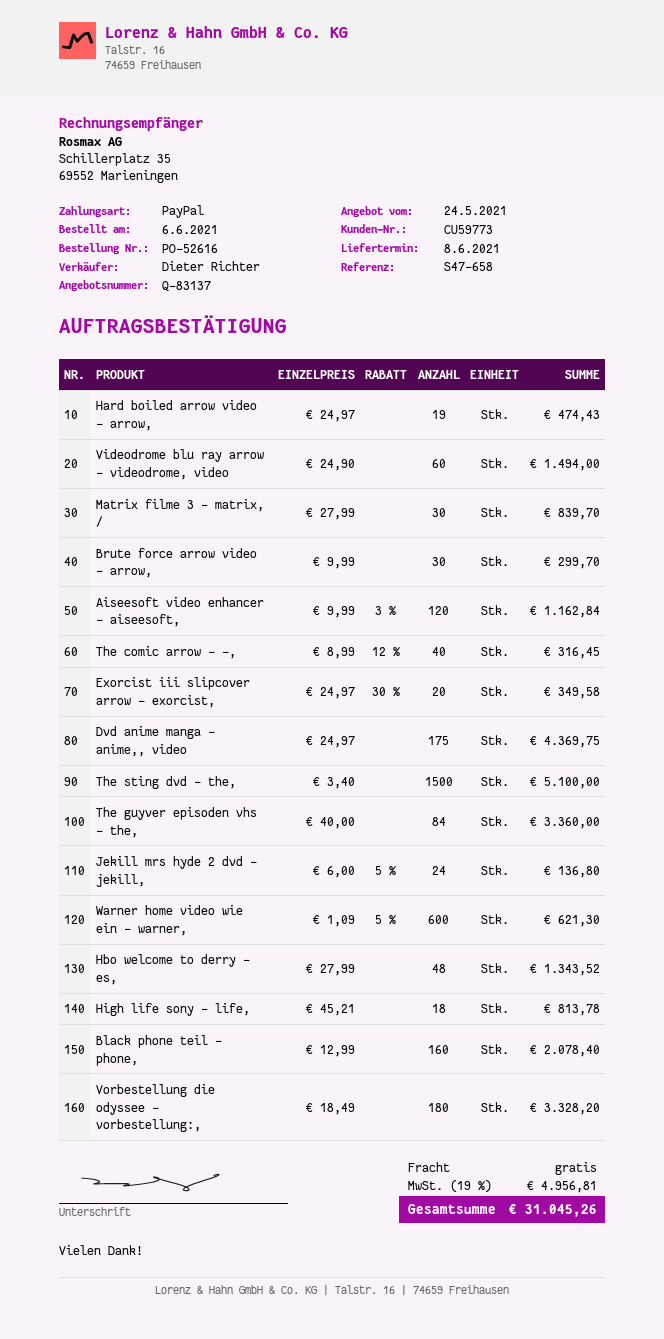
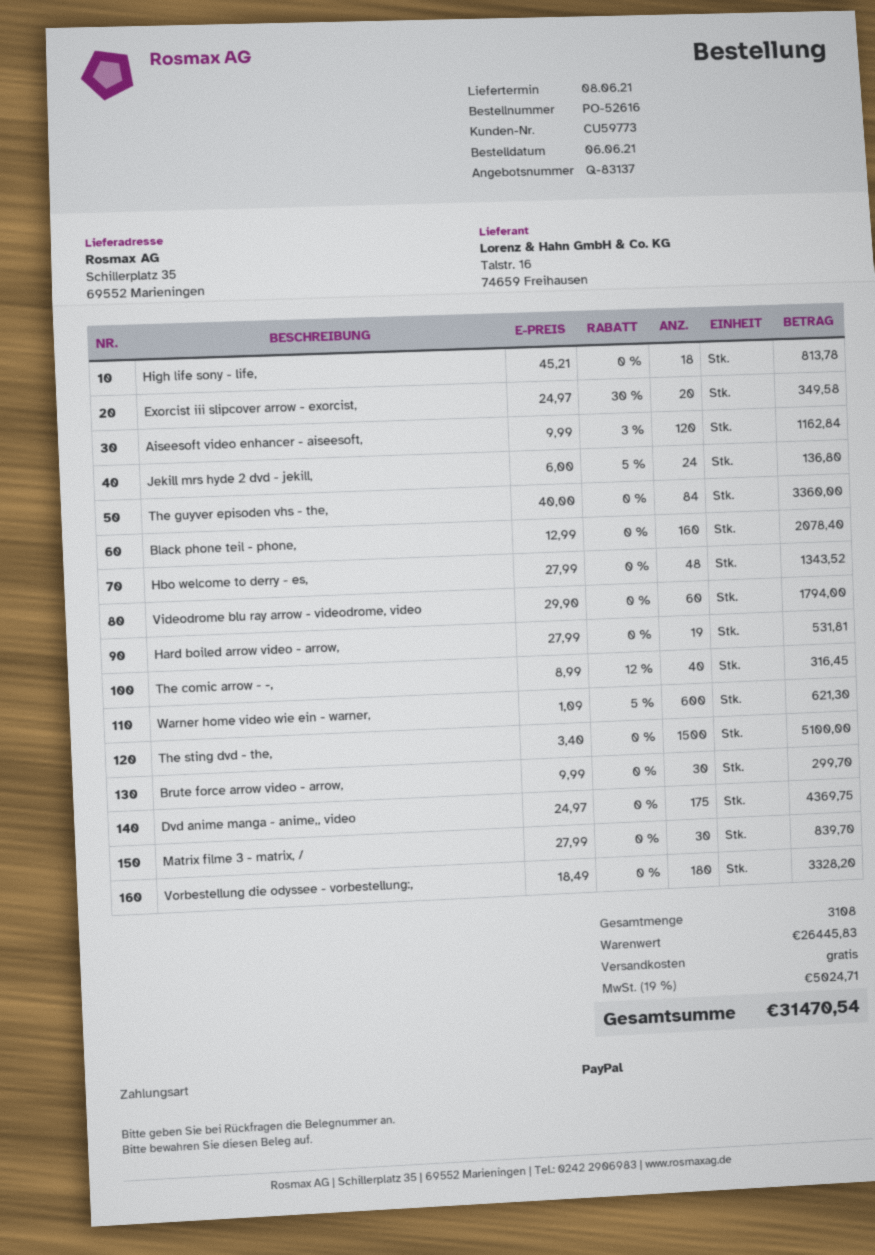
Hard boiled arrow video - arrow,: 19 x 24.97 = 474.43 -> 19 x 27.99 = 531.81
Videodrome blu ray arrow - videodrome, video: 60 x 24.90 = 1494.00 -> 60 x 29.90 = 1794.00
tax: 19% = 4956.81 -> 19% = 5024.71
total: 31045.26 -> 31470.54

